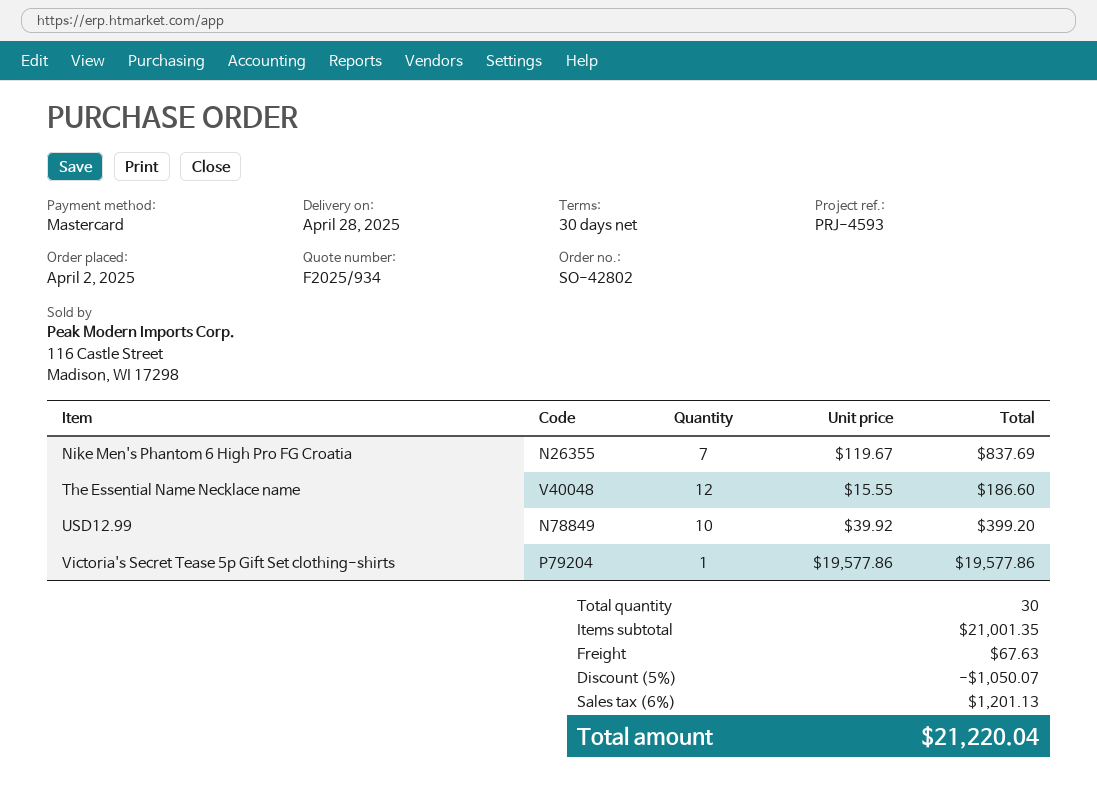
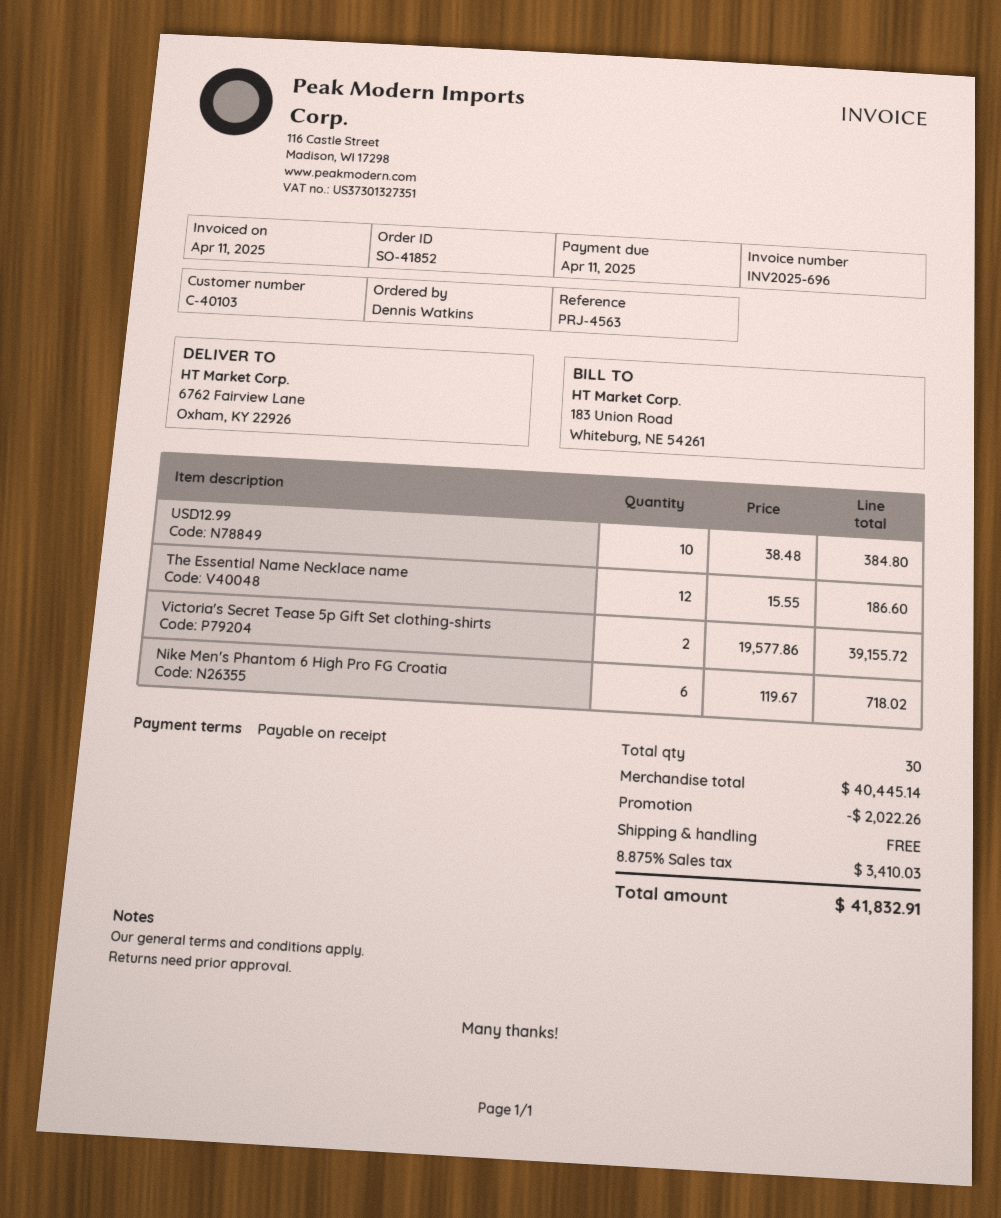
order number: SO-42802 -> SO-41852
payment terms: 30 days -> on receipt
reference: PRJ-4593 -> PRJ-4563
Nike Men's Phantom 6 High Pro FG Croatia: 7 x 119.67 = 837.69 -> 6 x 119.67 = 718.02
USD12.99: 10 x 39.92 = 399.20 -> 10 x 38.48 = 384.80
Victoria's Secret Tease 5p Gift Set clothing-shirts: 1 x 19577.86 = 19577.86 -> 2 x 19577.86 = 39155.72
subtotal: 21001.35 -> 40445.14
discount: 1050.07 -> 2022.26
shipping: 67.63 -> 0.00
tax: 6% = 1201.13 -> 8.875% = 3410.03
total: 21220.04 -> 41832.91

